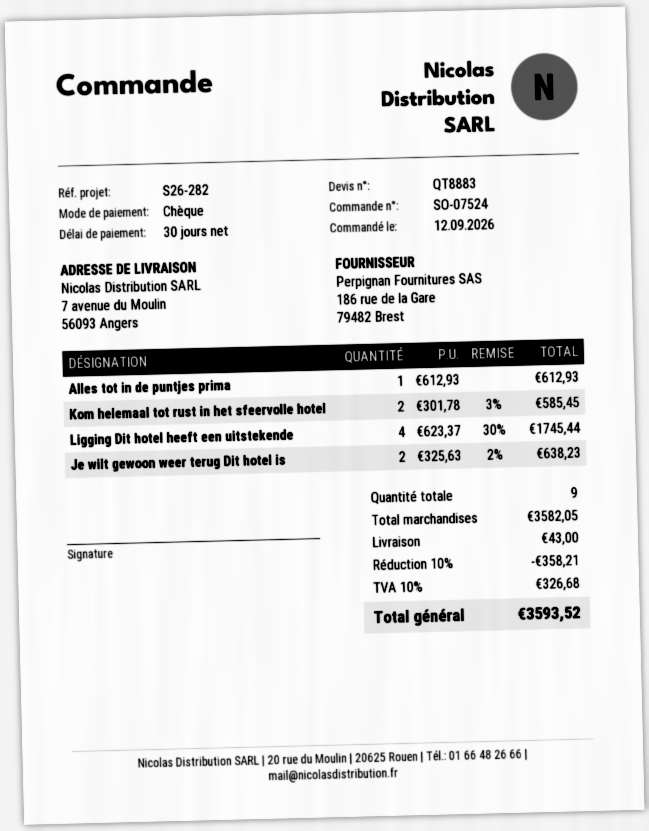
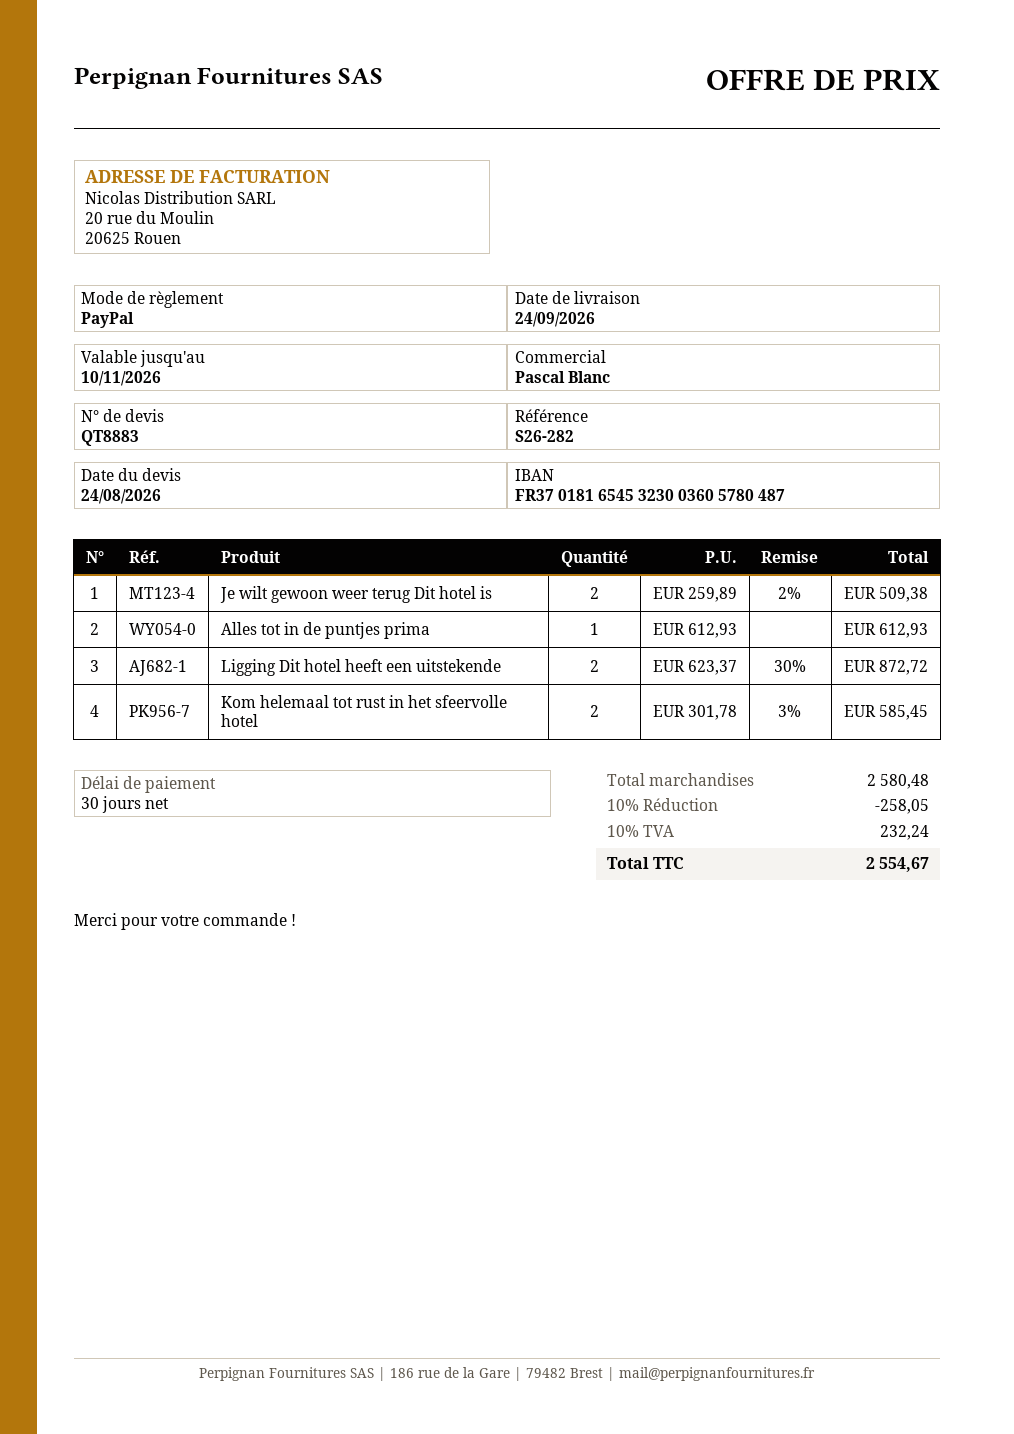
payment method: cheque -> PayPal
Ligging Dit hotel heeft een uitstekende: 4 x 623.37 - 30% = 1745.44 -> 2 x 623.37 - 30% = 872.72
Je wilt gewoon weer terug Dit hotel is: 2 x 325.63 - 2% = 638.23 -> 2 x 259.89 - 2% = 509.38
subtotal: 3582.05 -> 2580.48
discount: 10% = 358.21 -> 10% = 258.05
shipping: 43.00 -> none
tax: 10% = 326.68 -> 10% = 232.24
total: 3593.52 -> 2554.67

